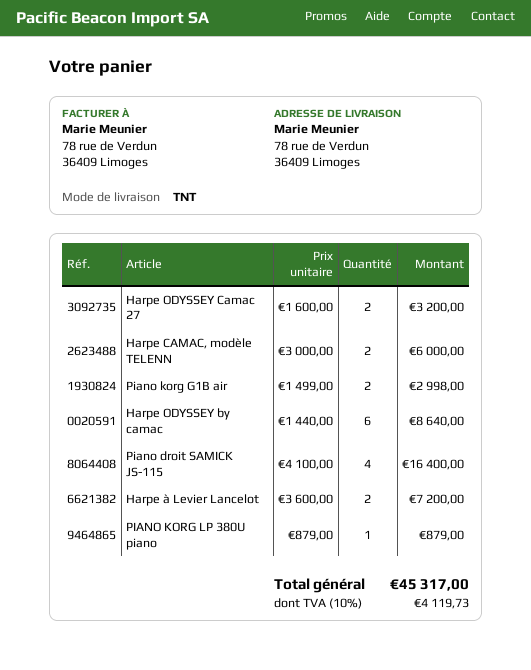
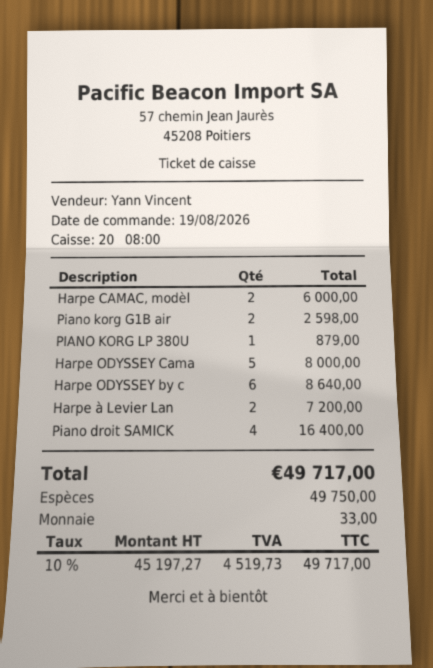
Harpe ODYSSEY Camac 27: 2 for 3200.00 -> 5 for 8000.00
Piano korg G1B air: 2 for 2998.00 -> 2 for 2598.00
tax: 10% = 4119.73 -> 10% = 4519.73
total: 45317.00 -> 49717.00

